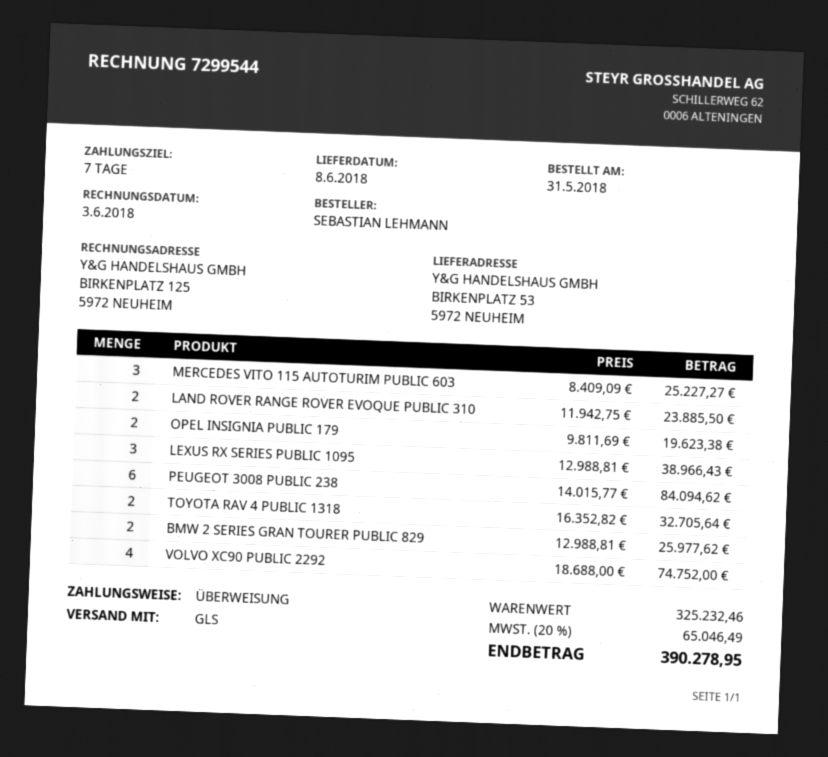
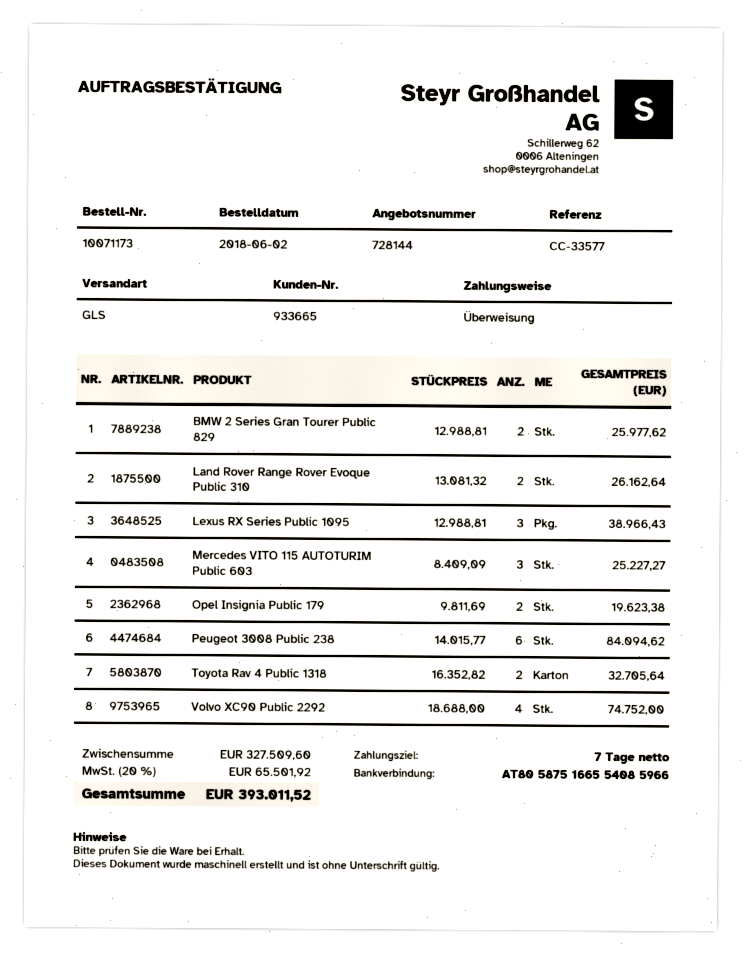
order date: 2018-05-31 -> 2018-06-02
LAND ROVER RANGE ROVER EVOQUE PUBLIC 310: 2 x 11942.75 = 23885.50 -> 2 x 13081.32 = 26162.64
subtotal: 325232.46 -> 327509.60
tax: 20% = 65046.49 -> 20% = 65501.92
total: 390278.95 -> 393011.52

